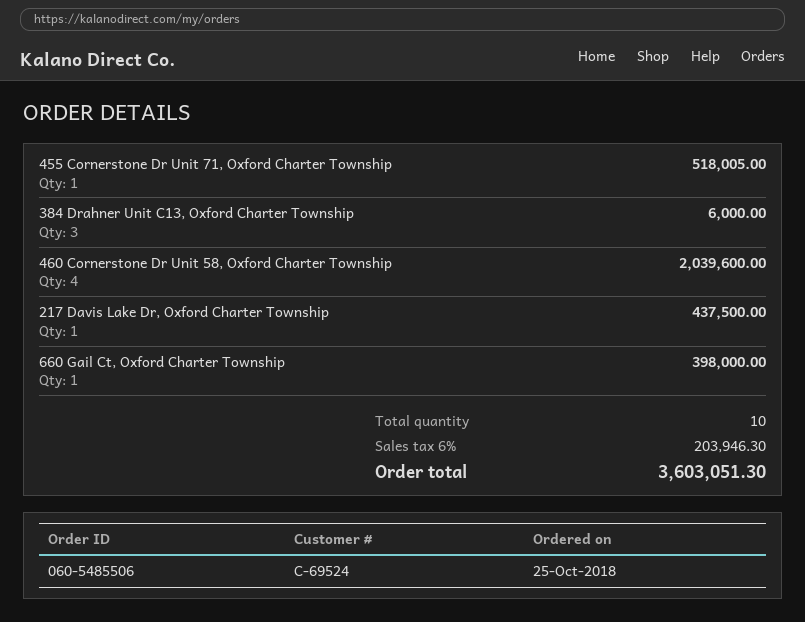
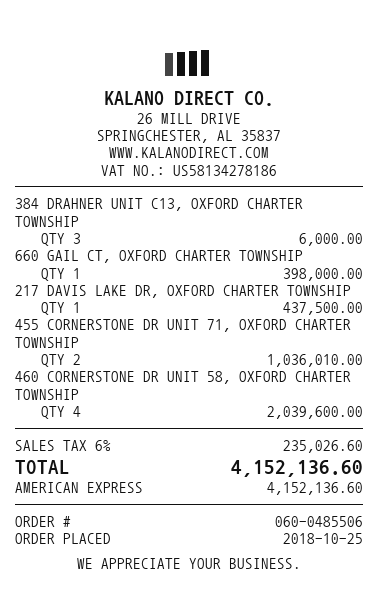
order number: 060-5485506 -> 060-0485506
455 Cornerstone Dr Unit 71, Oxford Charter Township: 1 for 518005.00 -> 2 for 1036010.00
tax: 6% = 203946.30 -> 6% = 235026.60
total: 3603051.30 -> 4152136.60

